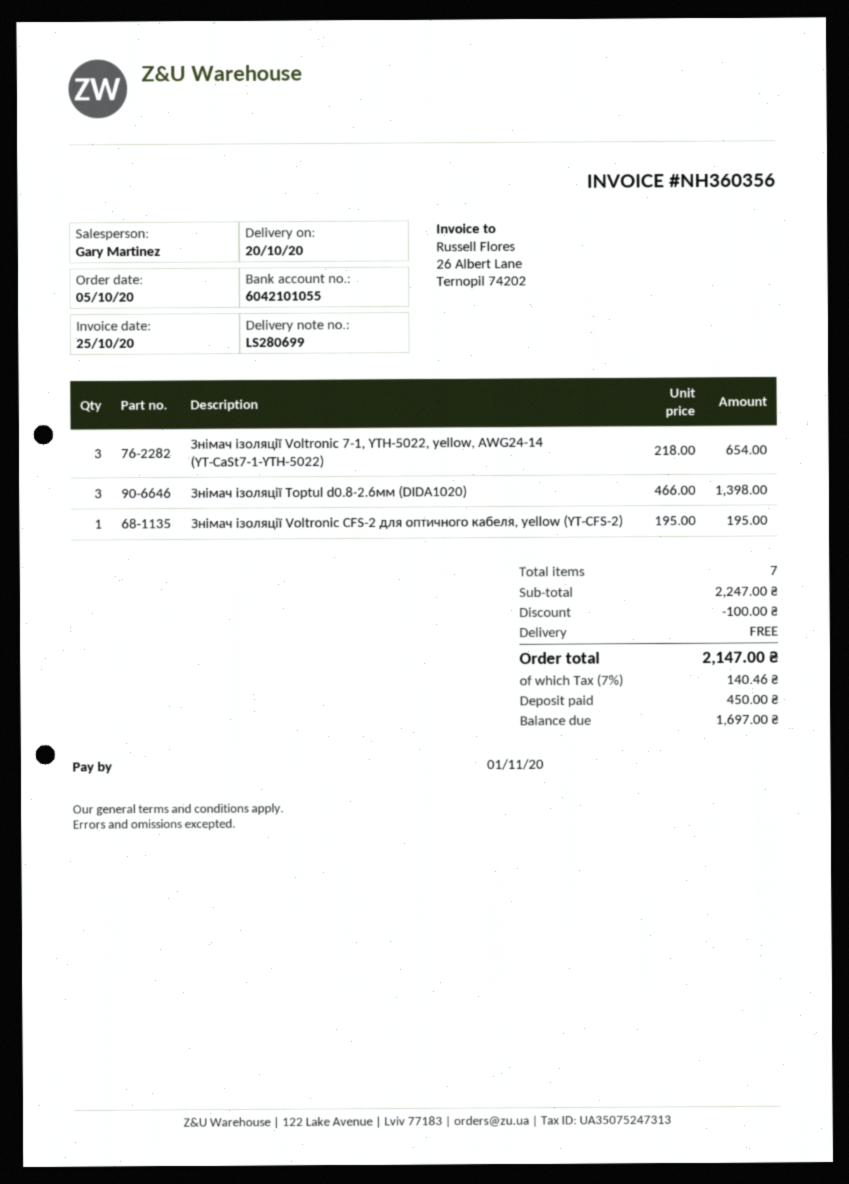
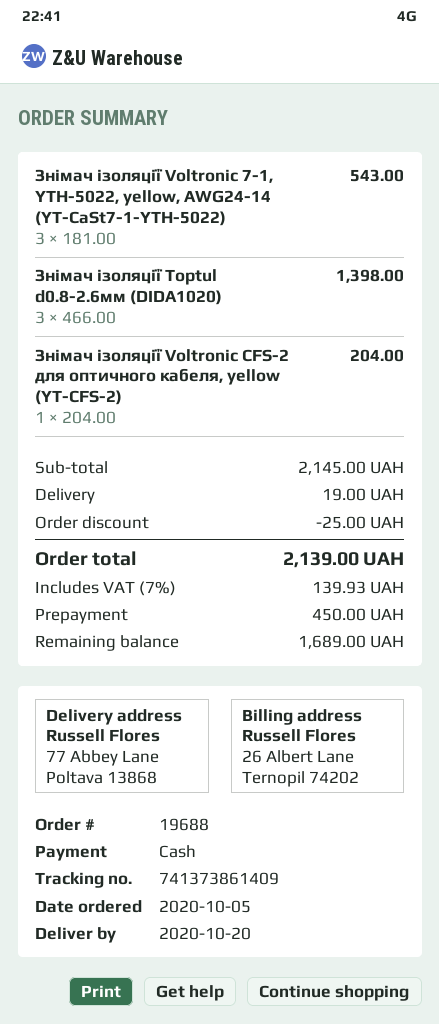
Знімач ізоляції Voltronic 7-1, YTH-5022, yellow, AWG24-14 (YT-CaSt7-1-YTH-5022): 3 x 218.00 = 654.00 -> 3 x 181.00 = 543.00
Знімач ізоляції Voltronic CFS-2 для оптичного кабеля, yellow (YT-CFS-2): 1 x 195.00 = 195.00 -> 1 x 204.00 = 204.00
subtotal: 2247.00 -> 2145.00
discount: 100.00 -> 25.00
shipping: 0.00 -> 19.00
tax: 7% = 140.46 -> 7% = 139.93
total: 2147.00 -> 2139.00
balance: 1697.00 -> 1689.00

